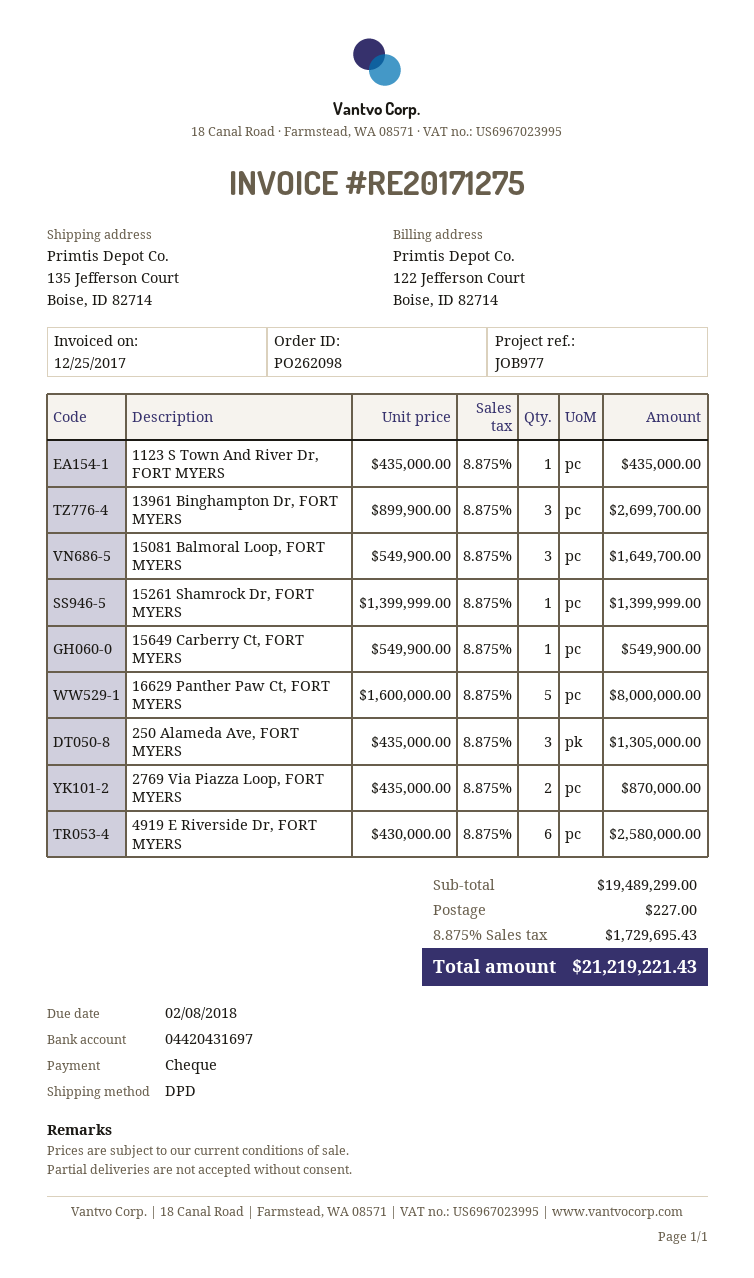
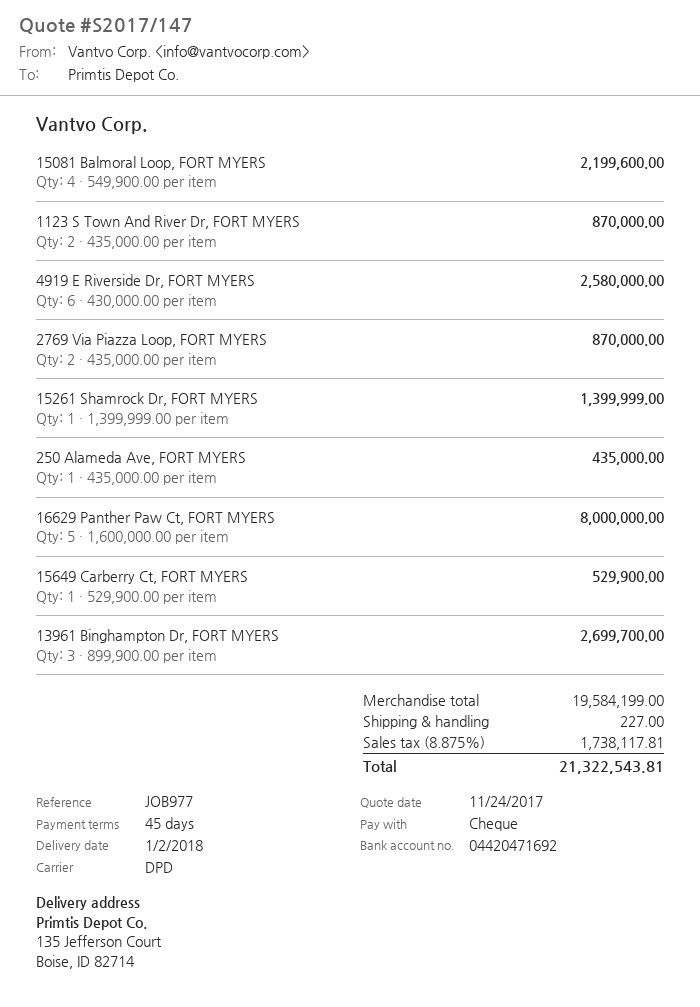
bank account: 04420431697 -> 04420471692
1123 S Town And River Dr, FORT MYERS: 1 x 435000.00 = 435000.00 -> 2 x 435000.00 = 870000.00
15081 Balmoral Loop, FORT MYERS: 3 x 549900.00 = 1649700.00 -> 4 x 549900.00 = 2199600.00
15649 Carberry Ct, FORT MYERS: 1 x 549900.00 = 549900.00 -> 1 x 529900.00 = 529900.00
250 Alameda Ave, FORT MYERS: 3 x 435000.00 = 1305000.00 -> 1 x 435000.00 = 435000.00
subtotal: 19489299.00 -> 19584199.00
tax: 8.875% = 1729695.43 -> 8.875% = 1738117.81
total: 21219221.43 -> 21322543.81

